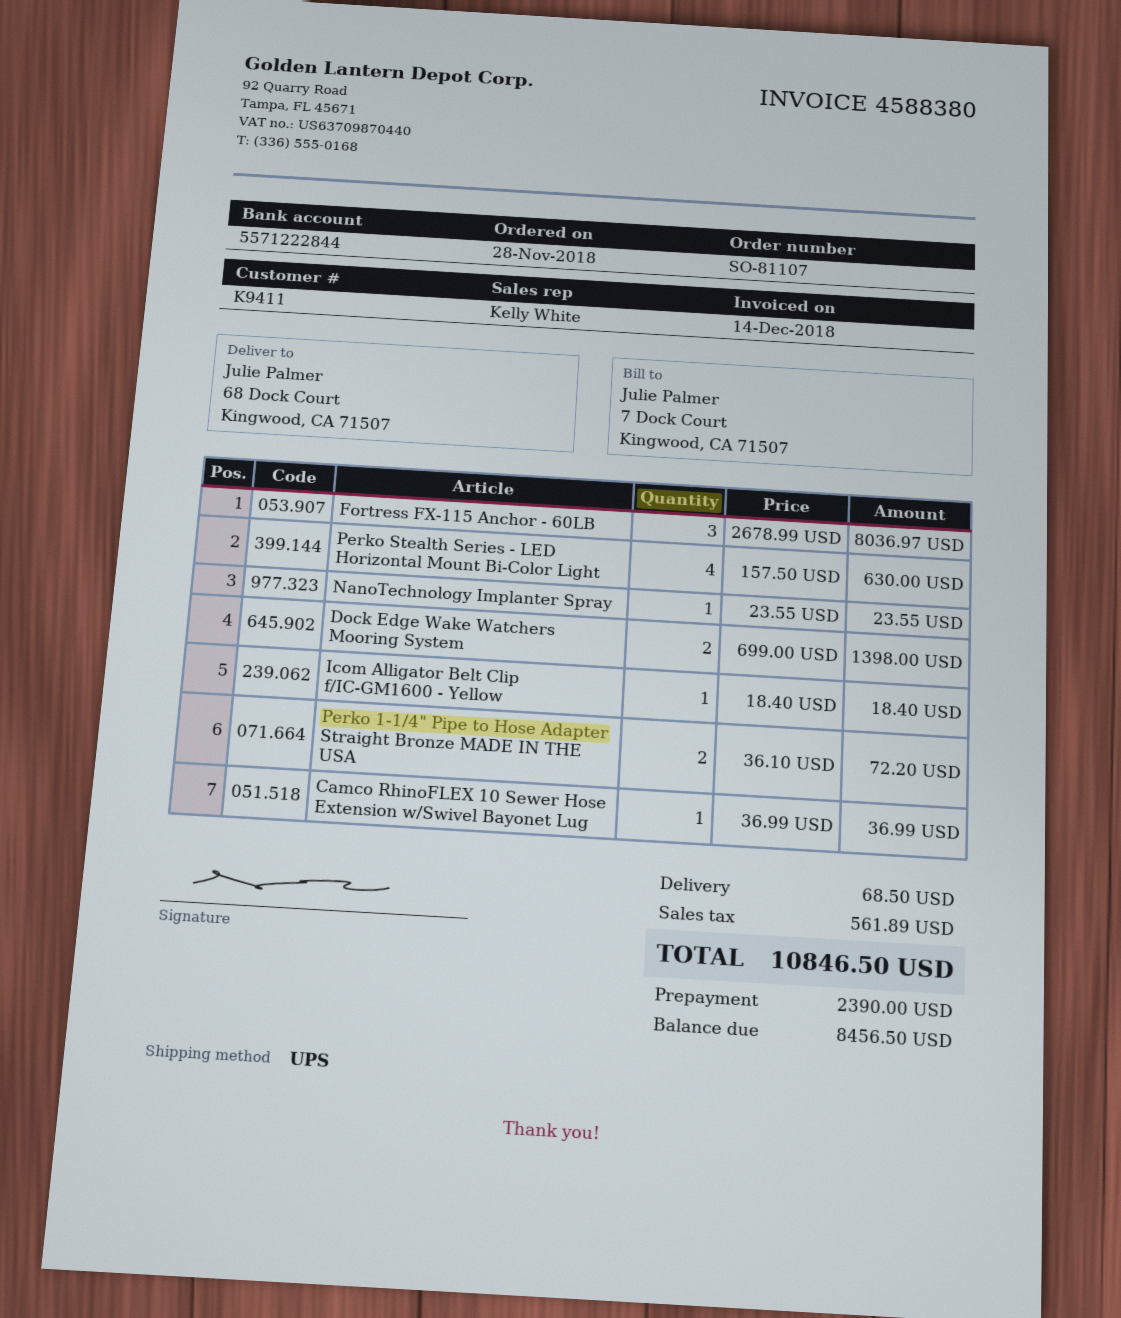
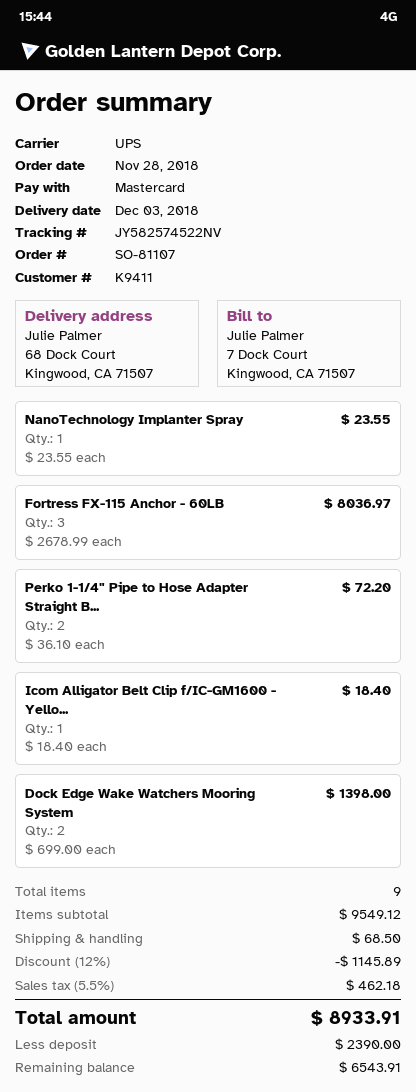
Perko Stealth Series - LED Horizontal Mount Bi-Color Light: 4 x 157.50 = 630.00 -> none
Camco RhinoFLEX 10 Sewer Hose Extension w/Swivel Bayonet Lug: 1 x 36.99 = 36.99 -> none
discount: none -> 12% = 1145.89
tax: 561.89 -> 462.18
total: 10846.50 -> 8933.91
balance: 8456.50 -> 6543.91

